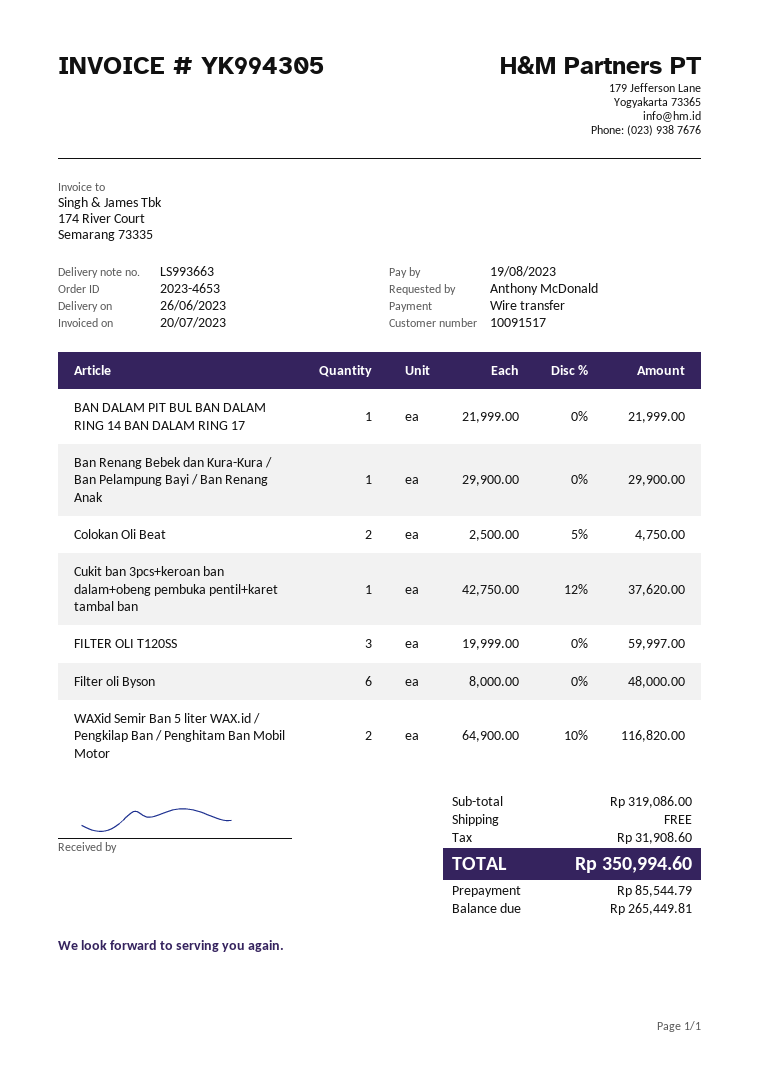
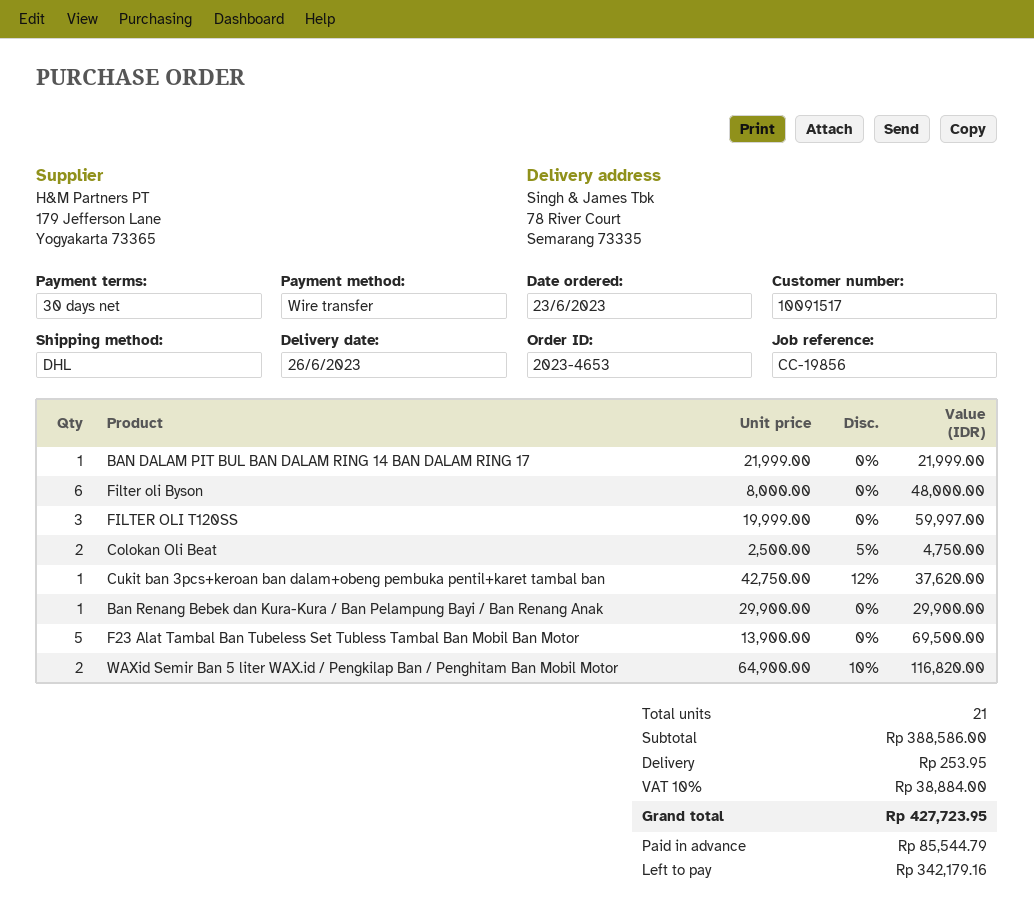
F23 Alat Tambal Ban Tubeless Set Tubless Tambal Ban Mobil Ban Motor: none -> 5 x 13900.00 = 69500.00
subtotal: 319086.00 -> 388586.00
shipping: 0.00 -> 253.95
tax: 31908.60 -> 38884.00
total: 350994.60 -> 427723.95
balance: 265449.81 -> 342179.16

